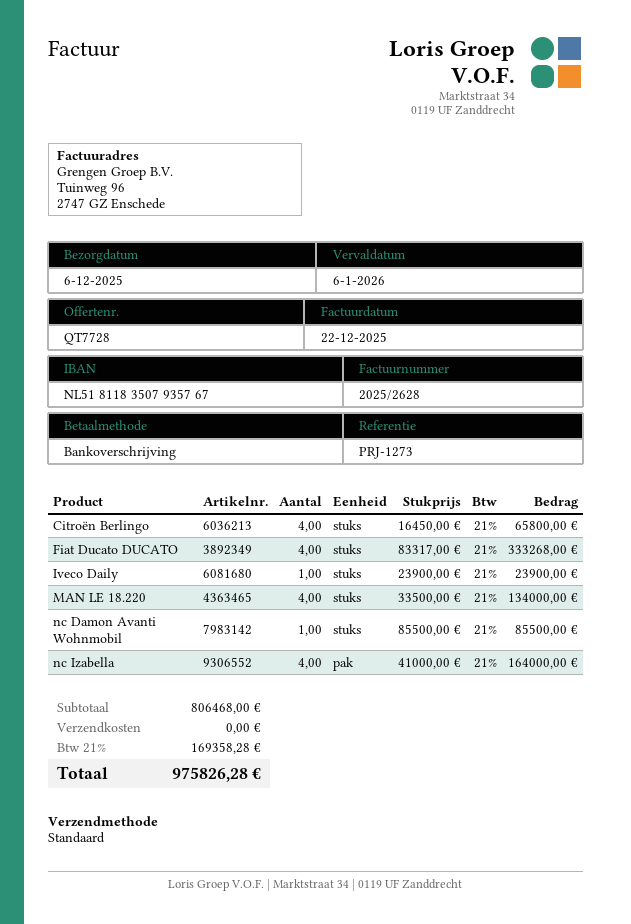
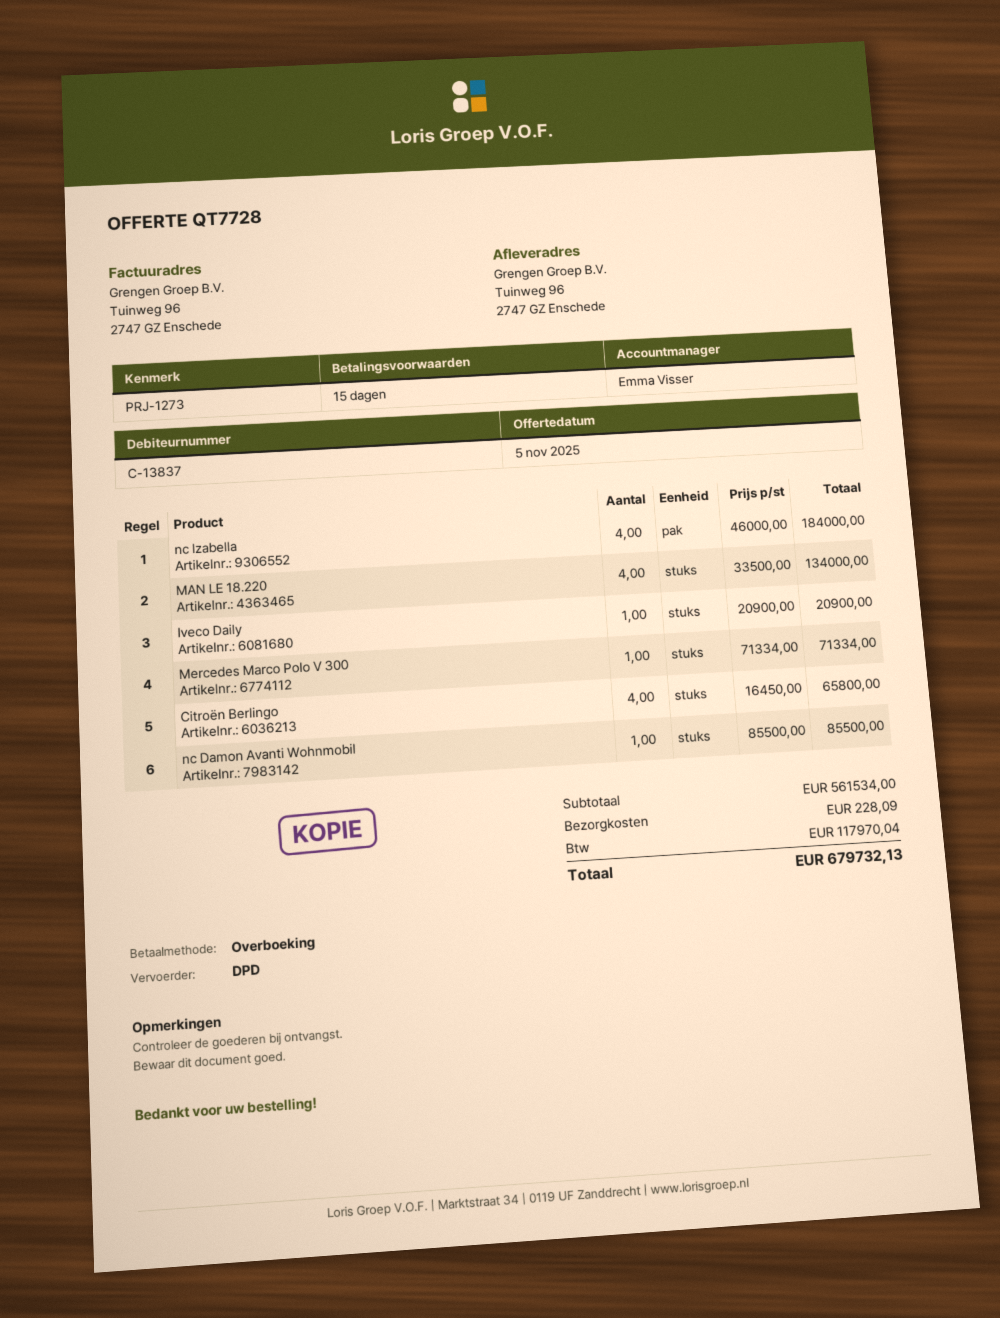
shipping method: standard -> DPD
Fiat Ducato DUCATO: 4 x 83317.00 = 333268.00 -> none
Iveco Daily: 1 x 23900.00 = 23900.00 -> 1 x 20900.00 = 20900.00
nc Izabella: 4 x 41000.00 = 164000.00 -> 4 x 46000.00 = 184000.00
Mercedes Marco Polo V 300: none -> 1 x 71334.00 = 71334.00
subtotal: 806468.00 -> 561534.00
shipping: 0.00 -> 228.09
tax: 169358.28 -> 117970.04
total: 975826.28 -> 679732.13

